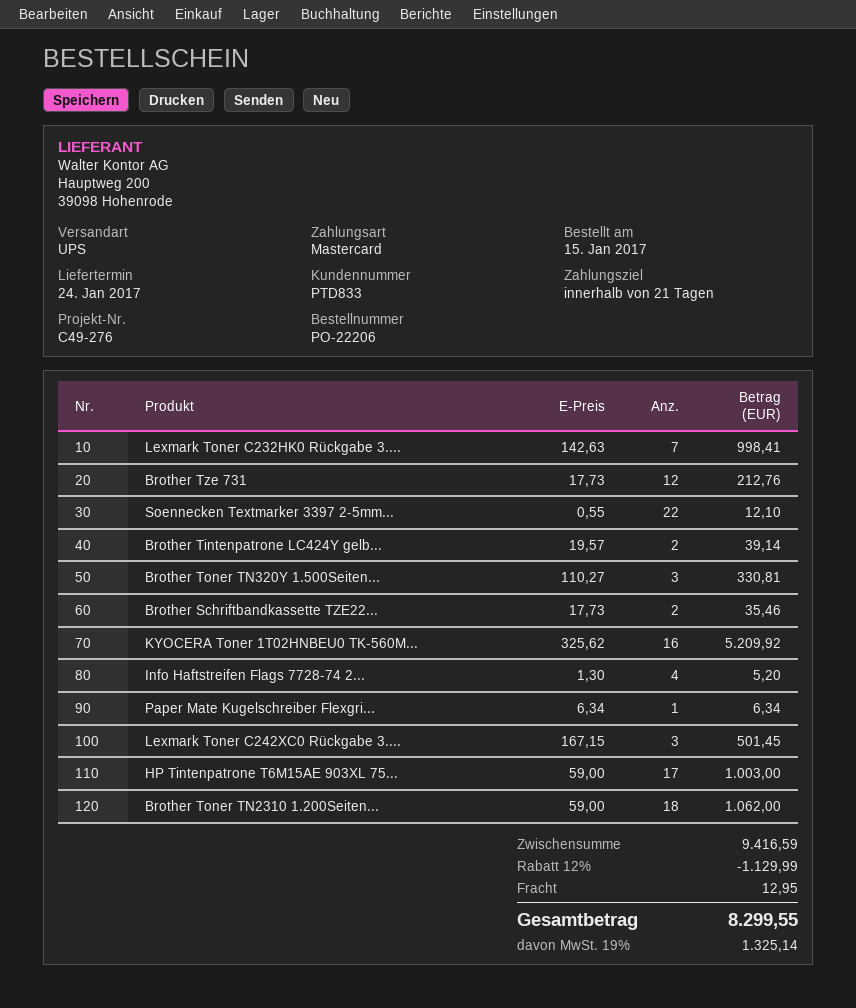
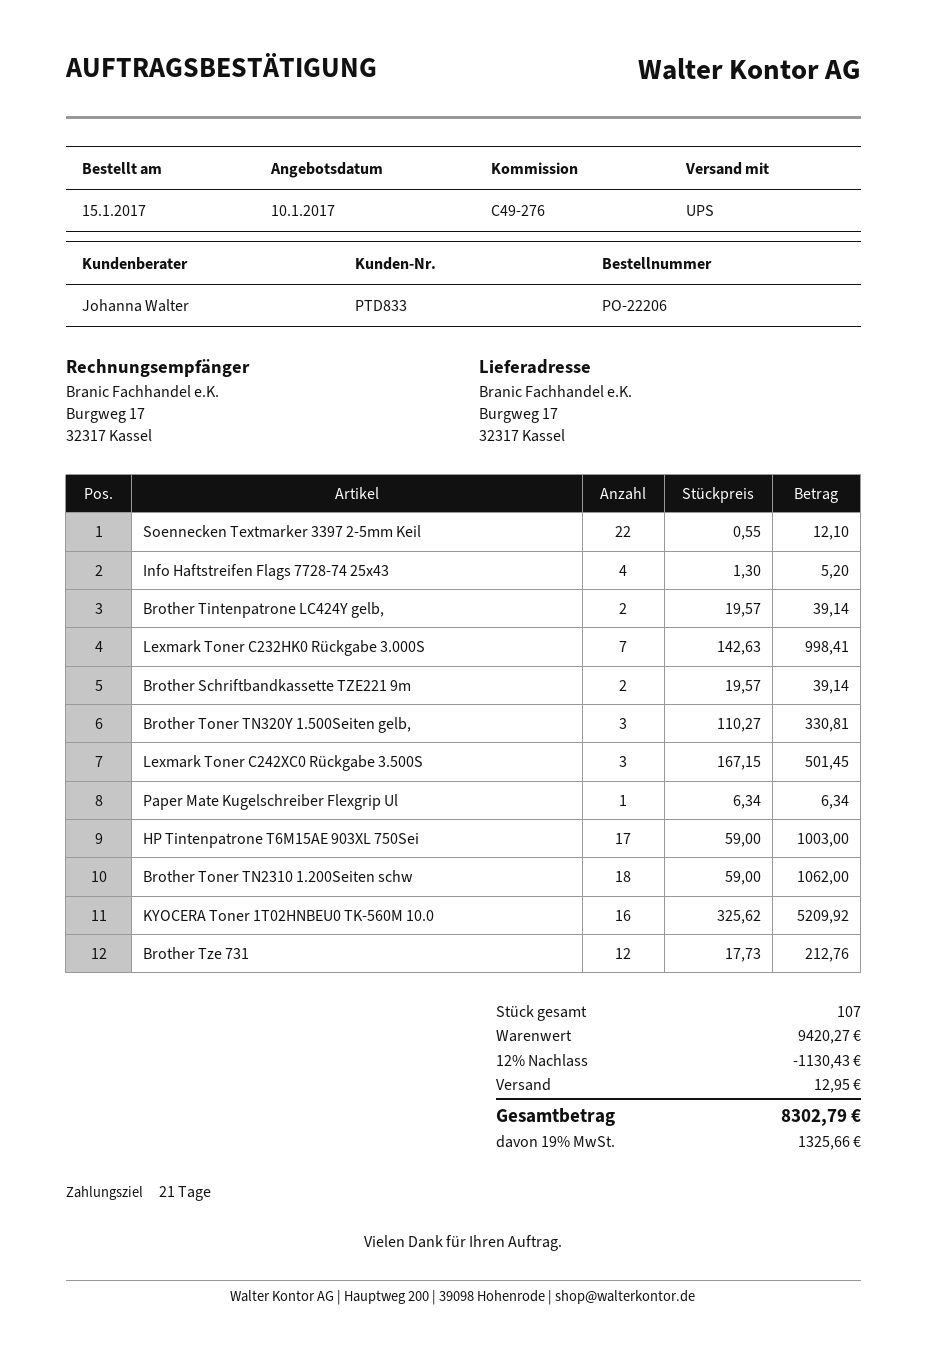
Brother Schriftbandkassette TZE22...: 2 x 17.73 = 35.46 -> 2 x 19.57 = 39.14
subtotal: 9416.59 -> 9420.27
discount: 12% = 1129.99 -> 12% = 1130.43
tax: 19% = 1325.14 -> 19% = 1325.66
total: 8299.55 -> 8302.79

